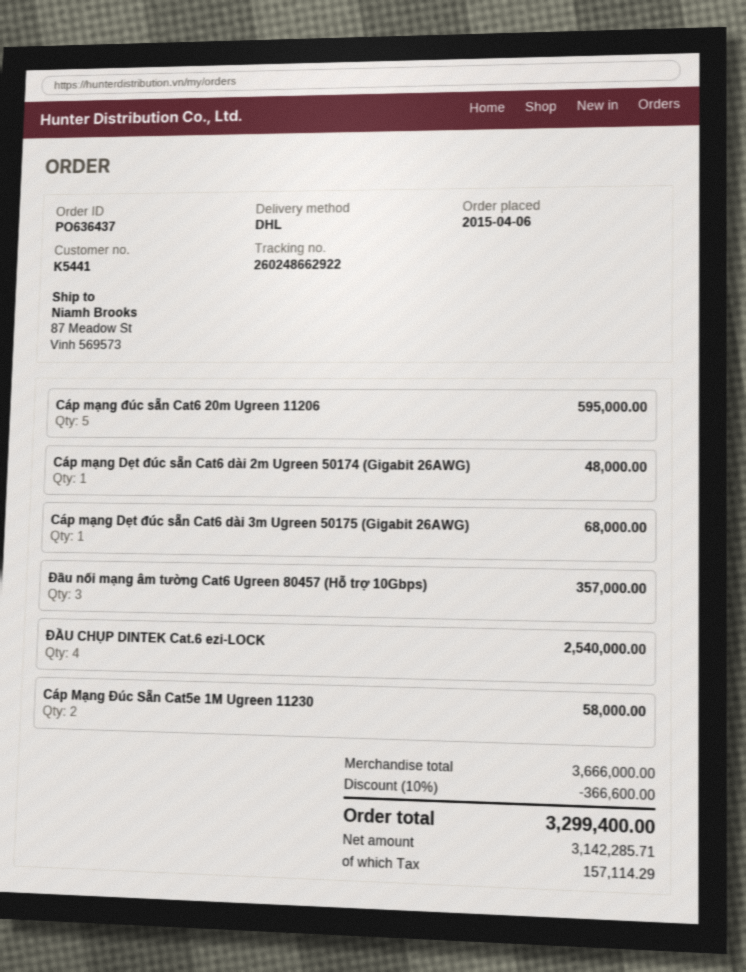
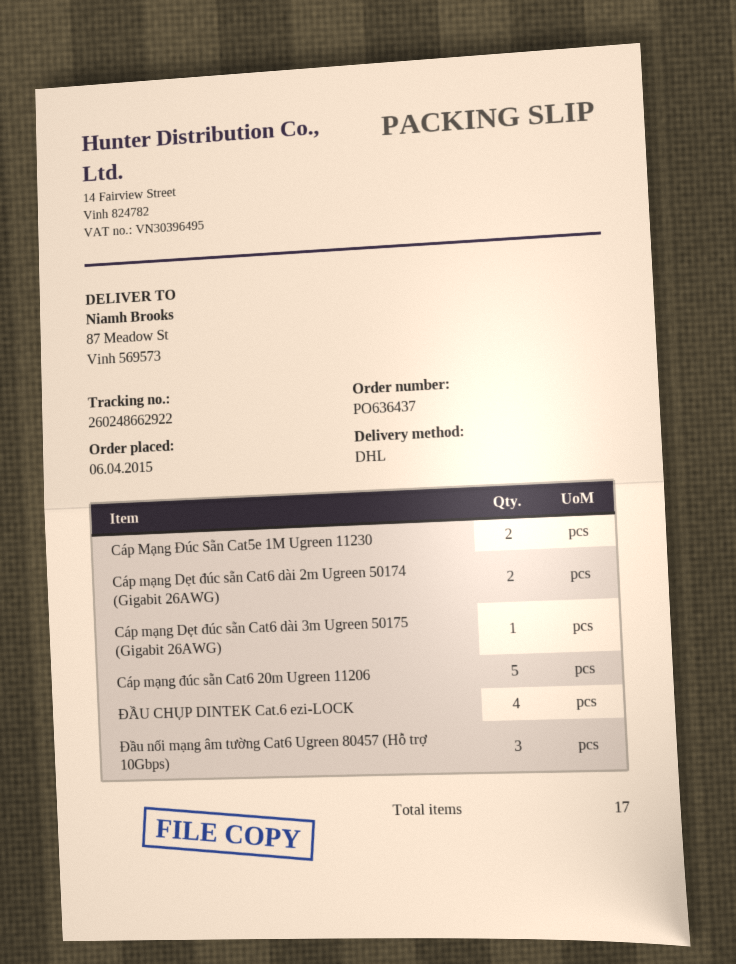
Cáp mạng Dẹt đúc sẵn Cat6 dài 2m Ugreen 50174 (Gigabit 26AWG): 1 -> 2

